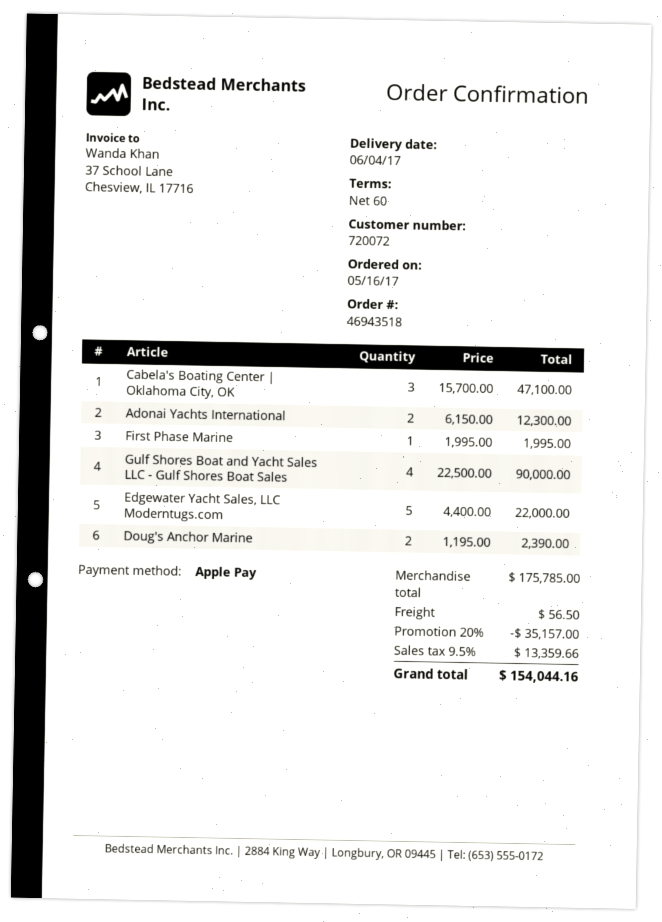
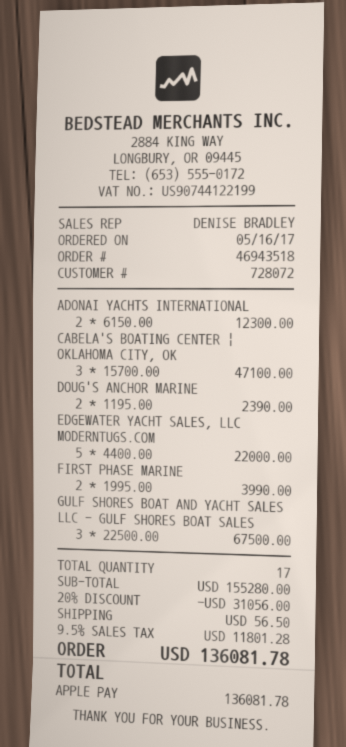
customer number: 720072 -> 728072
First Phase Marine: 1 x 1995.00 = 1995.00 -> 2 x 1995.00 = 3990.00
Gulf Shores Boat and Yacht Sales LLC - Gulf Shores Boat Sales: 4 x 22500.00 = 90000.00 -> 3 x 22500.00 = 67500.00
subtotal: 175785.00 -> 155280.00
discount: 20% = 35157.00 -> 20% = 31056.00
tax: 9.5% = 13359.66 -> 9.5% = 11801.28
total: 154044.16 -> 136081.78

